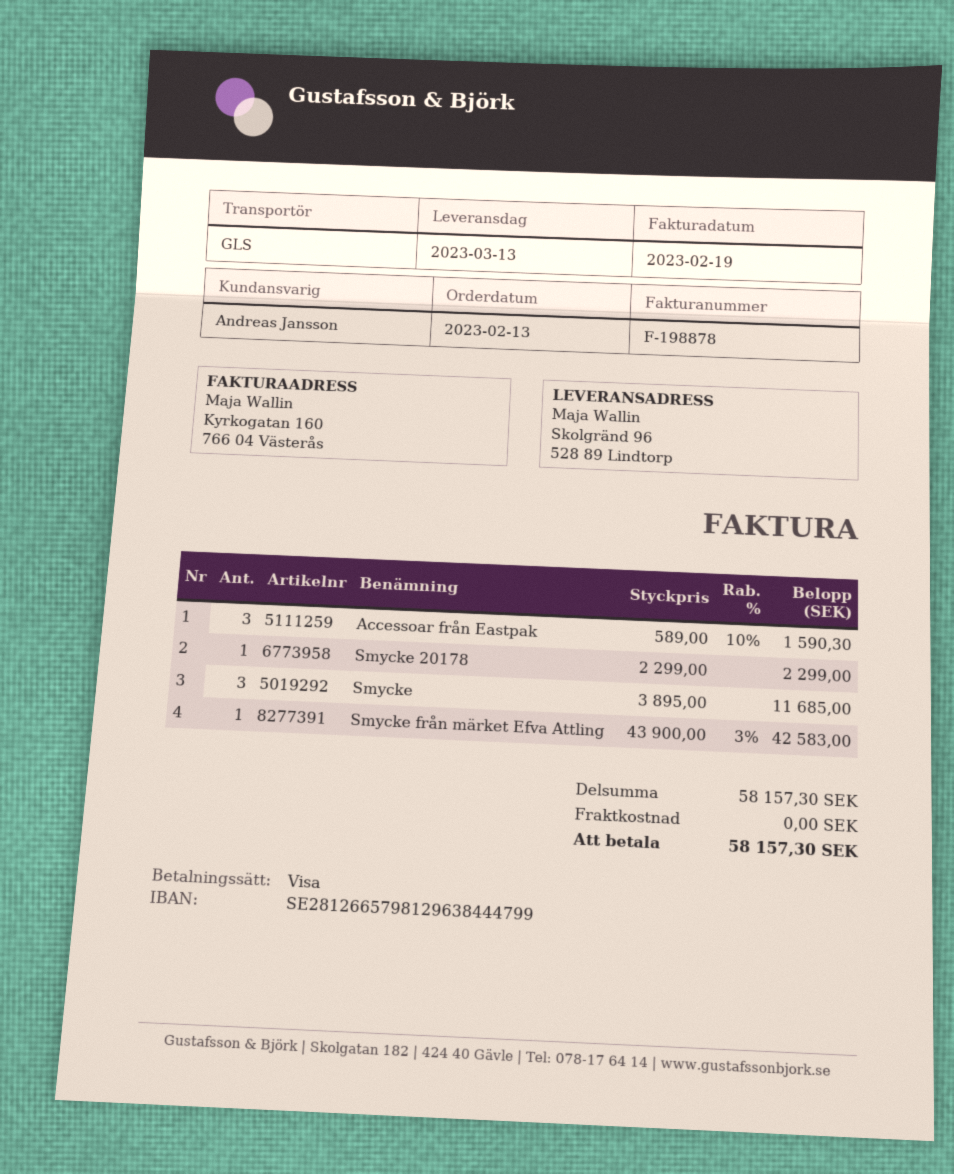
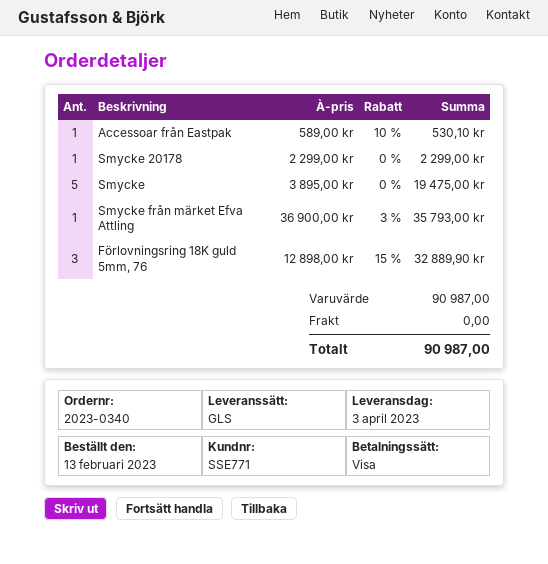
delivery date: 2023-03-13 -> 2023-04-03
Accessoar från Eastpak: 3 x 589.00 - 10% = 1590.30 -> 1 x 589.00 - 10% = 530.10
Smycke: 3 x 3895.00 = 11685.00 -> 5 x 3895.00 = 19475.00
Smycke från märket Efva Attling: 1 x 43900.00 - 3% = 42583.00 -> 1 x 36900.00 - 3% = 35793.00
Förlovningsring 18K guld 5mm, 76: none -> 3 x 12898.00 - 15% = 32889.90
subtotal: 58157.30 -> 90987.00
total: 58157.30 -> 90987.00

